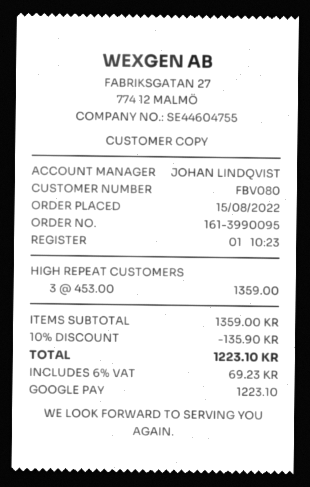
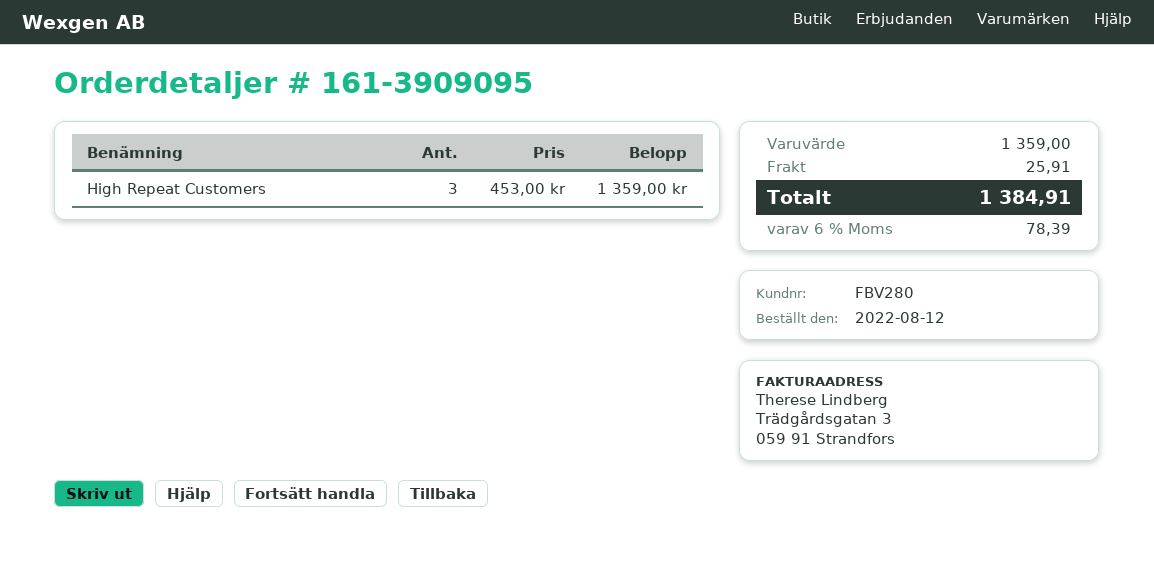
order number: 161-3990095 -> 161-3909095
order date: 2022-08-15 -> 2022-08-12
customer number: FBV080 -> FBV280
discount: 10% = 135.90 -> none
shipping: none -> 25.91
tax: 6% = 69.23 -> 6% = 78.39
total: 1223.10 -> 1384.91

